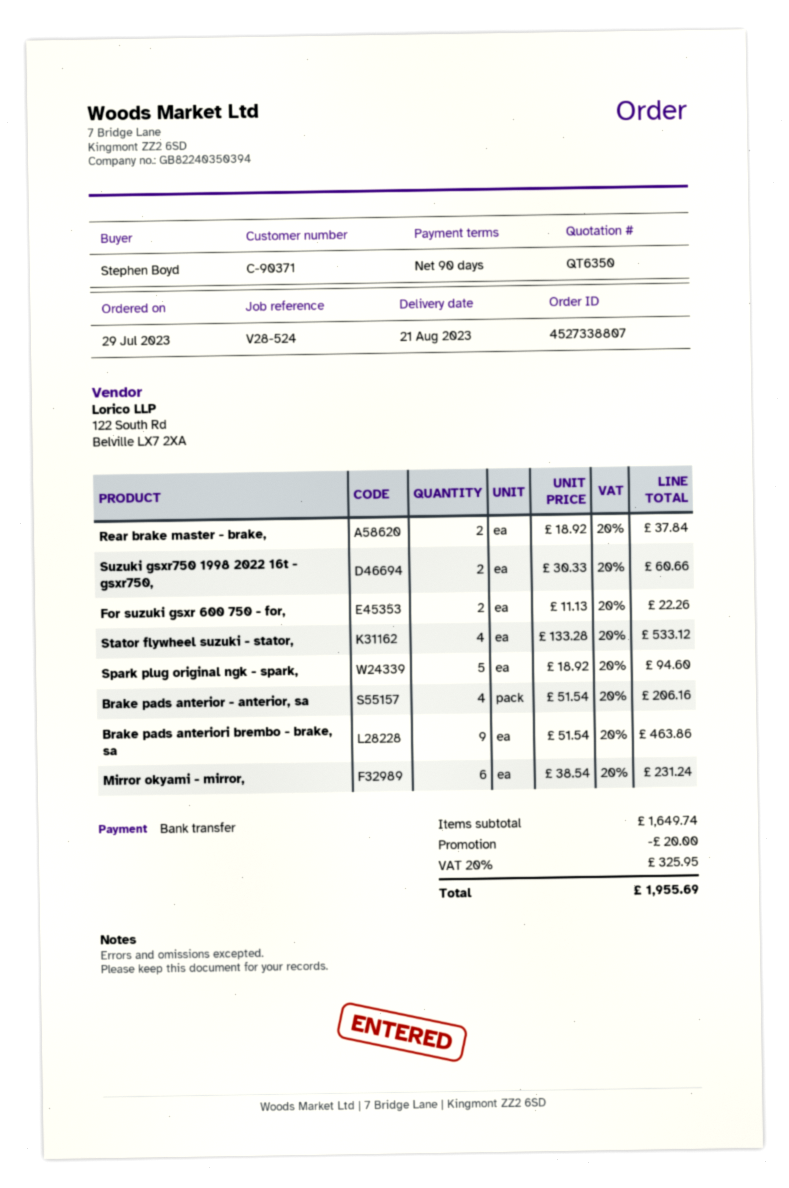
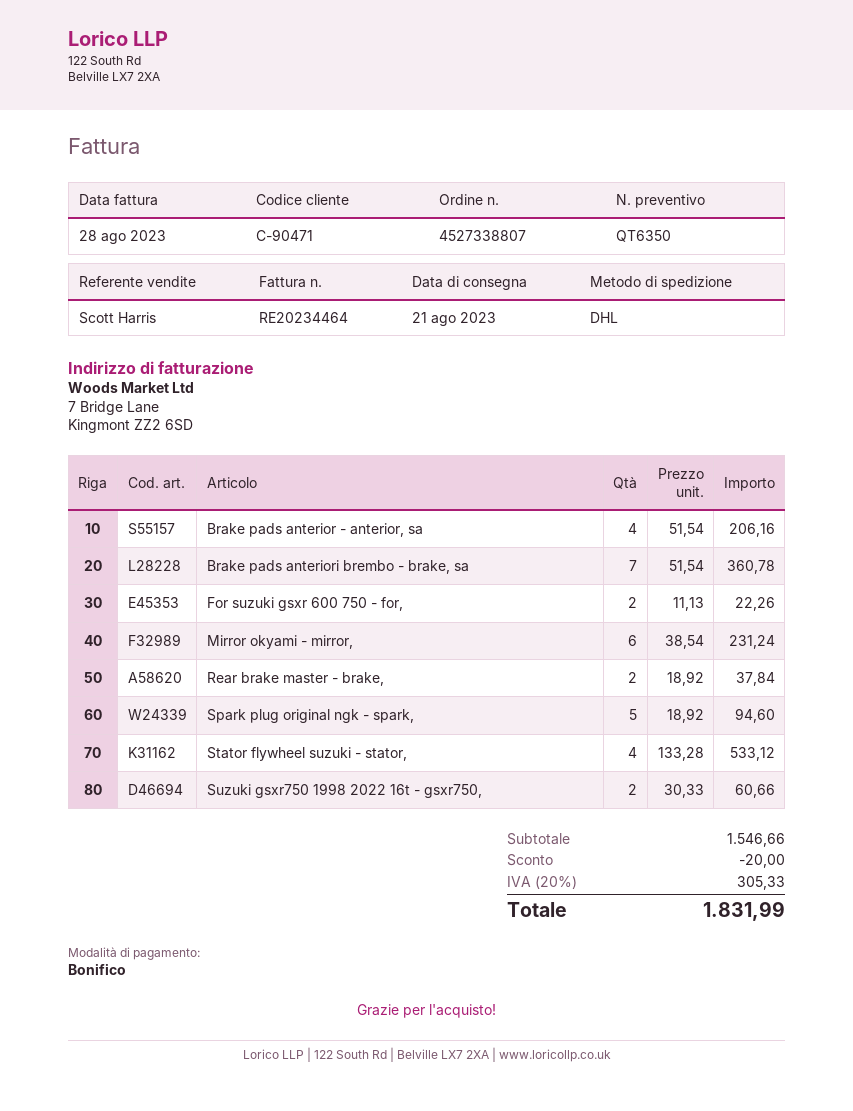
customer number: C-90371 -> C-90471
Brake pads anteriori brembo - brake, sa: 9 x 51.54 = 463.86 -> 7 x 51.54 = 360.78
subtotal: 1649.74 -> 1546.66
tax: 20% = 325.95 -> 20% = 305.33
total: 1955.69 -> 1831.99

